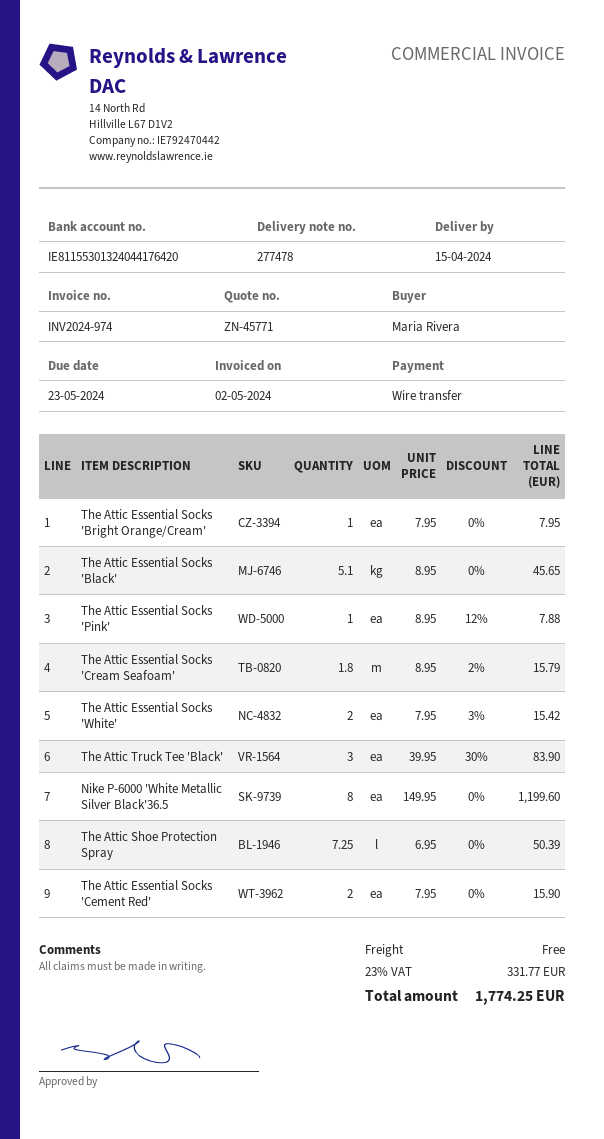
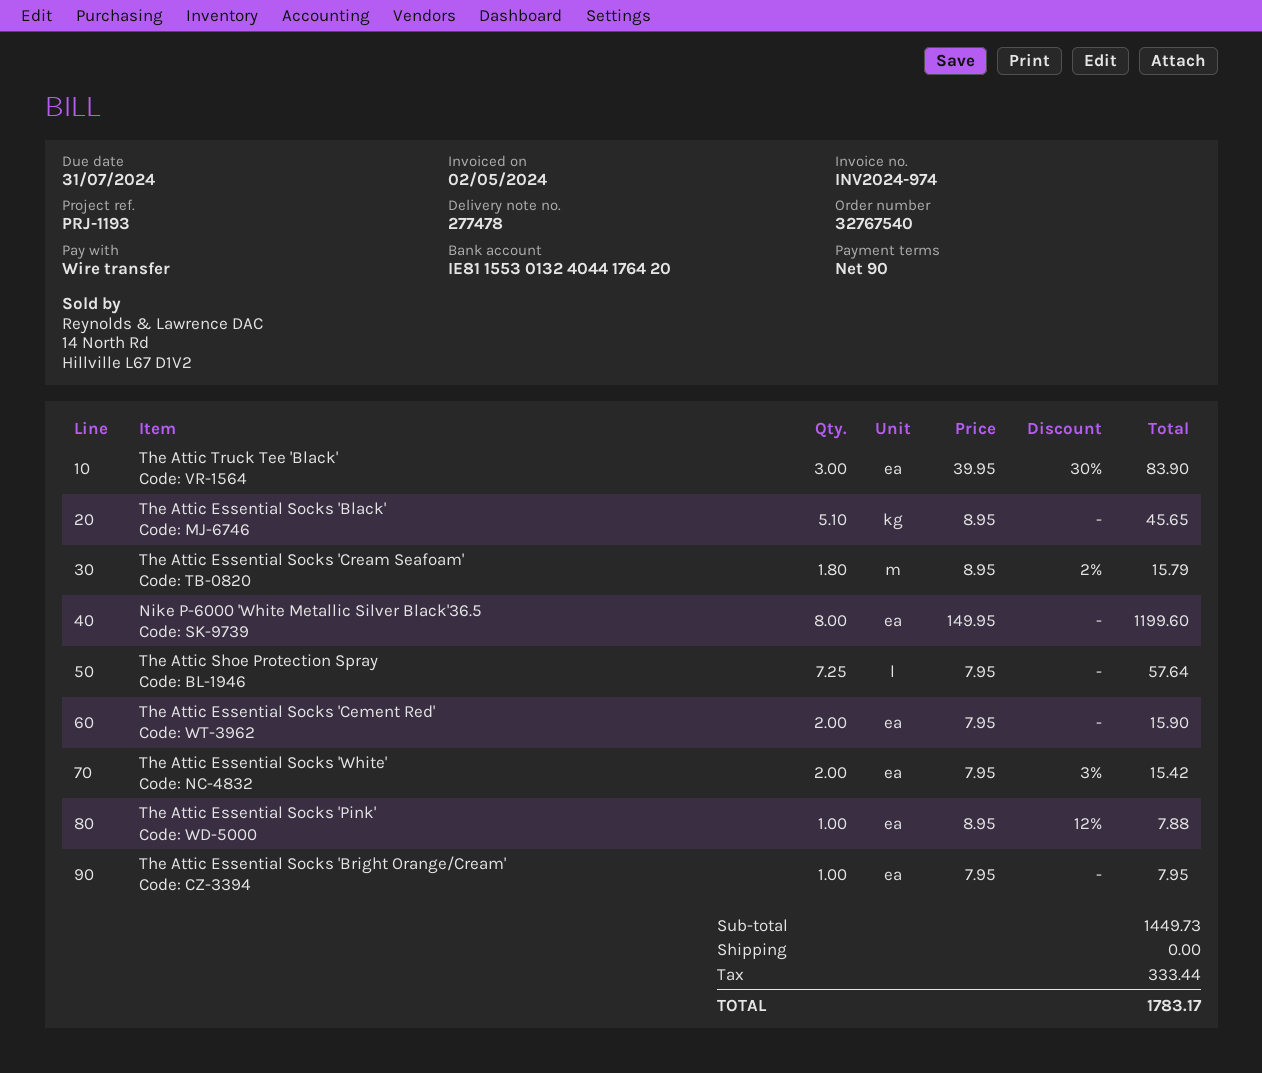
due date: 2024-05-23 -> 2024-07-31
The Attic Shoe Protection Spray: 7.25 x 6.95 = 50.39 -> 7.25 x 7.95 = 57.64
tax: 331.77 -> 333.44
total: 1774.25 -> 1783.17

